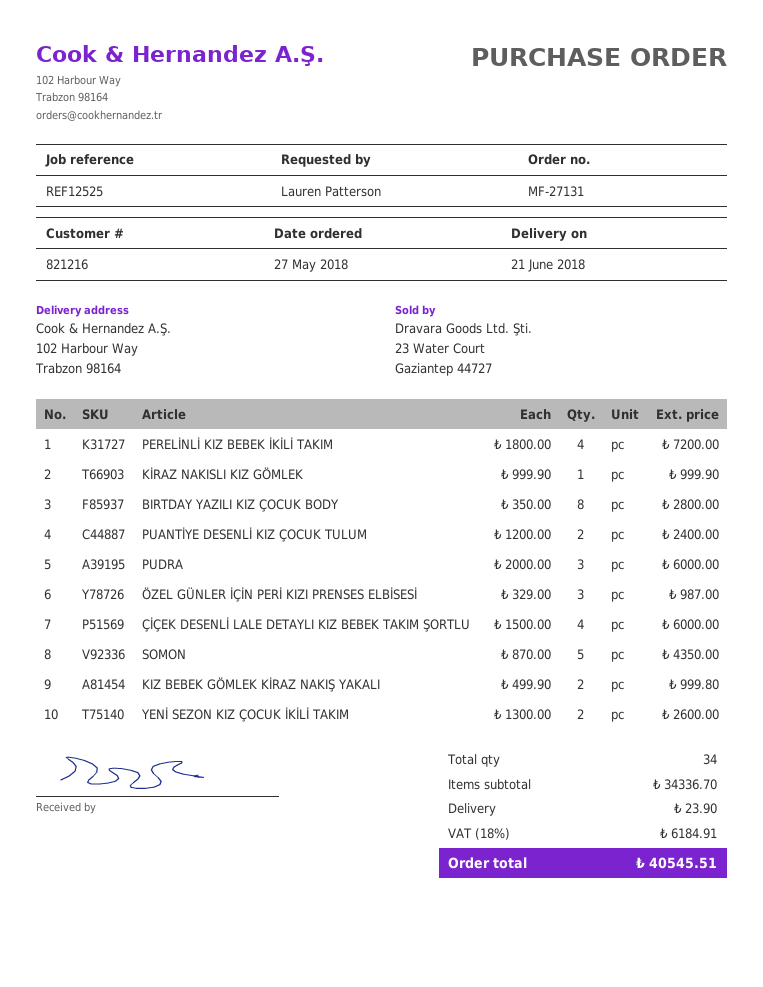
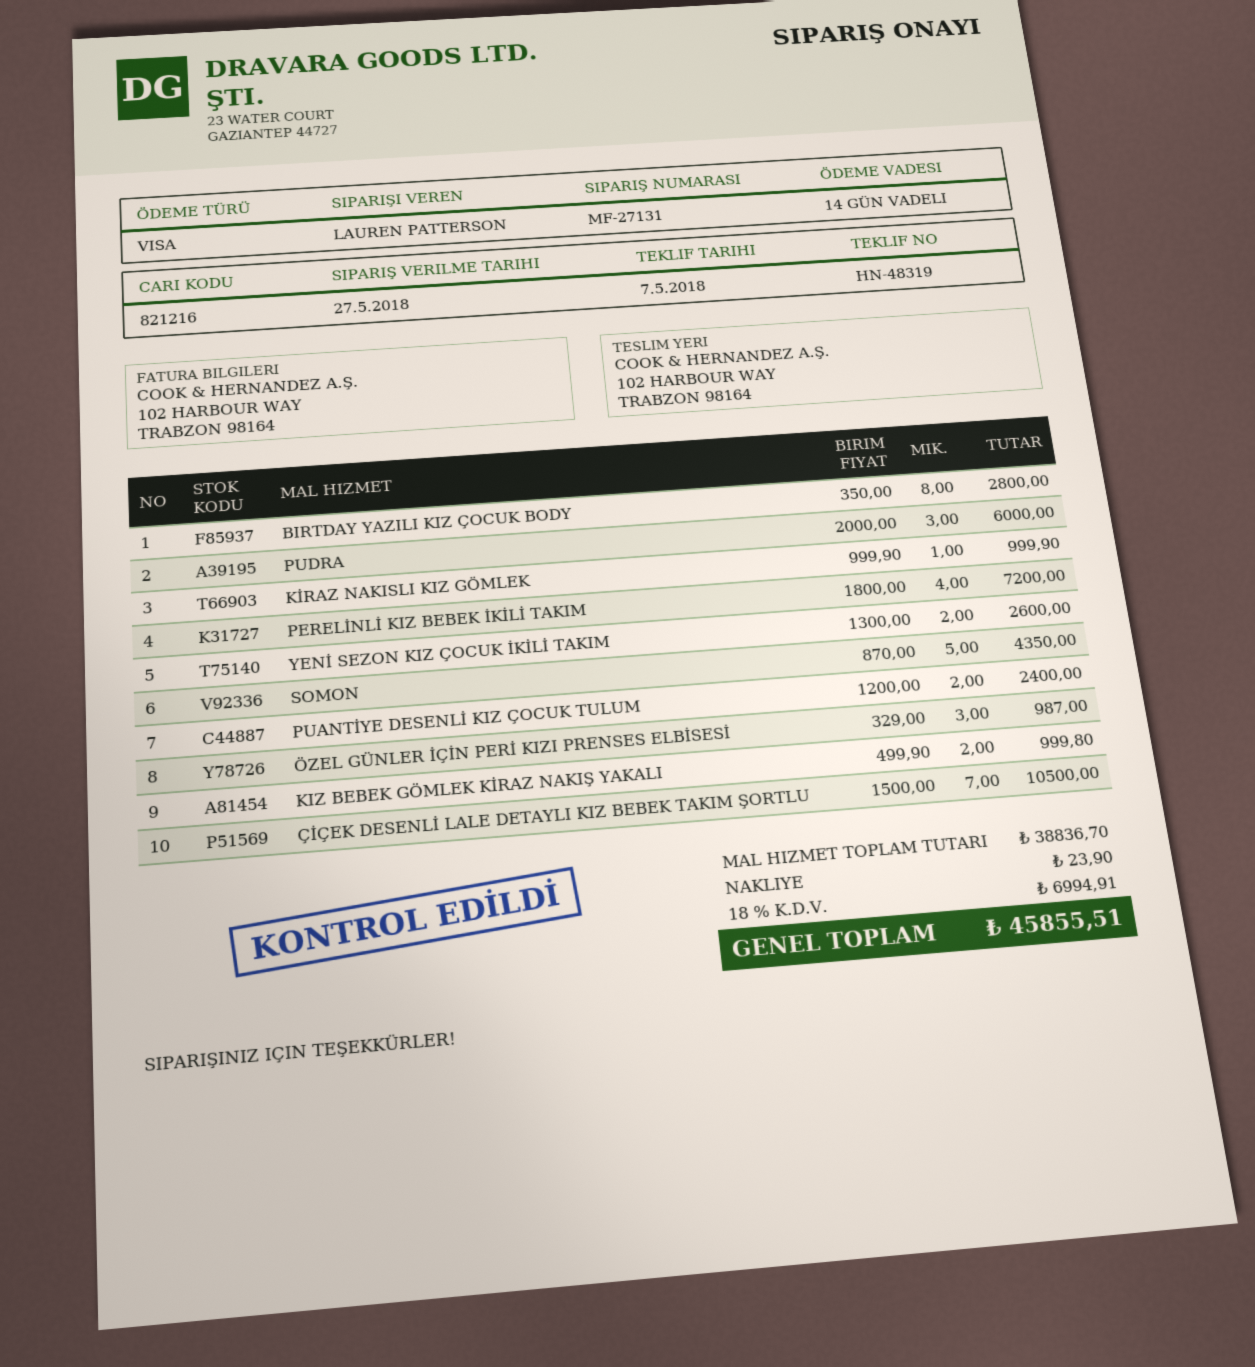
ÇİÇEK DESENLİ LALE DETAYLI KIZ BEBEK TAKIM ŞORTLU: 4 x 1500.00 = 6000.00 -> 7 x 1500.00 = 10500.00
subtotal: 34336.70 -> 38836.70
tax: 18% = 6184.91 -> 18% = 6994.91
total: 40545.51 -> 45855.51

